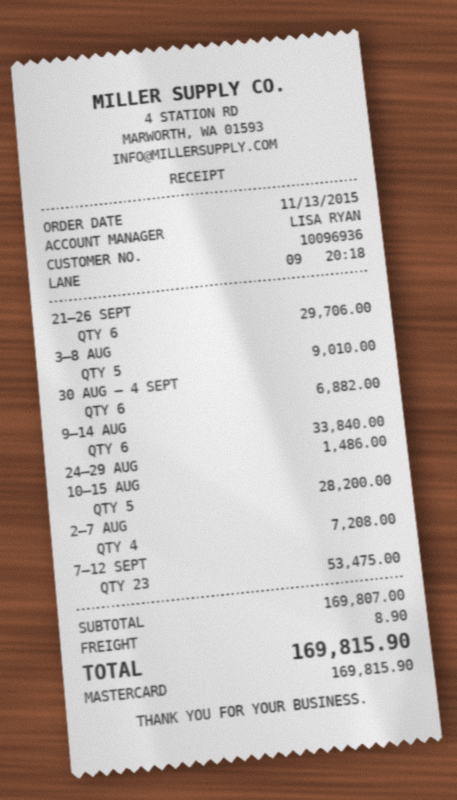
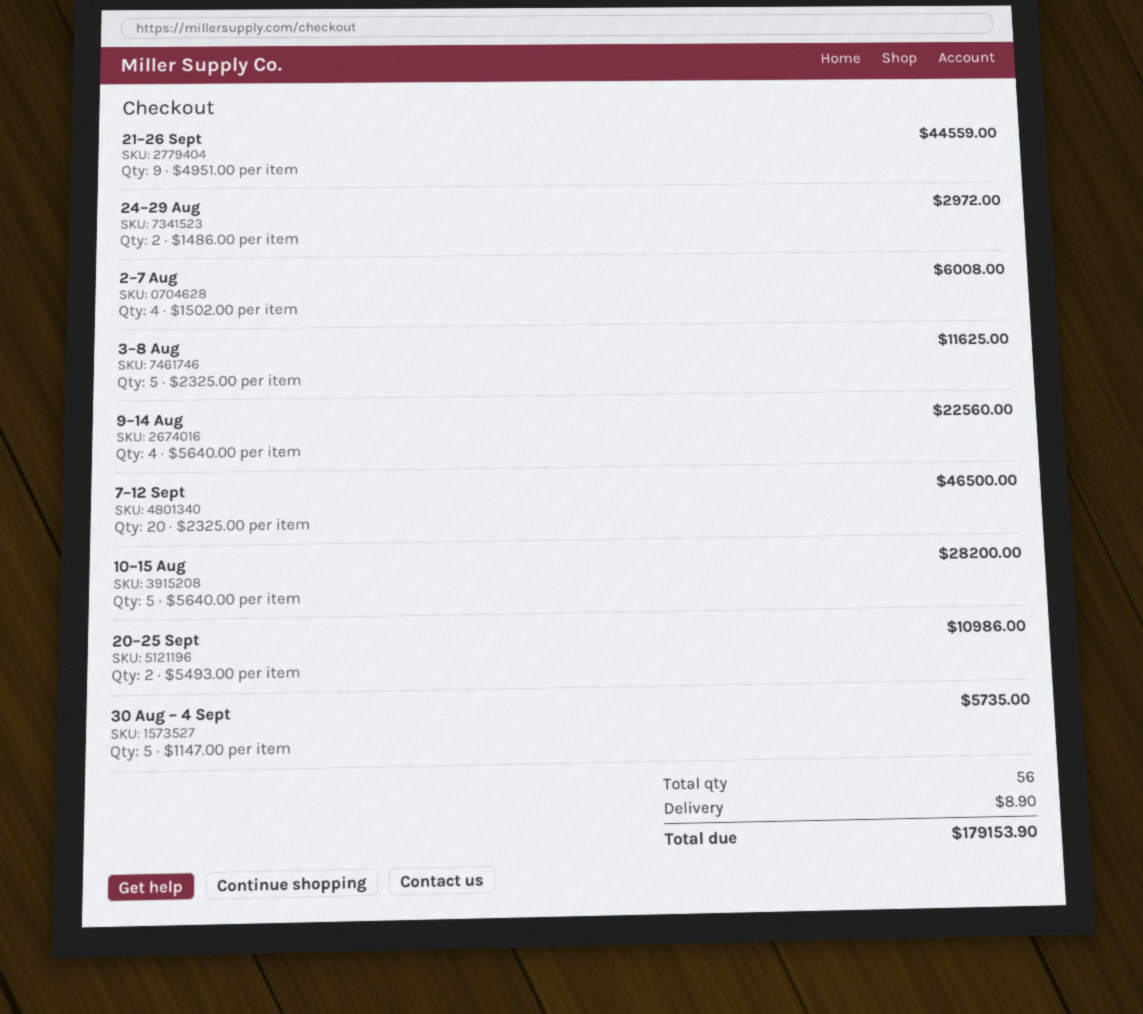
21–26 SEPT: 6 for 29706.00 -> 9 for 44559.00
3–8 AUG: 5 for 9010.00 -> 5 for 11625.00
30 AUG – 4 SEPT: 6 for 6882.00 -> 5 for 5735.00
9–14 AUG: 6 for 33840.00 -> 4 for 22560.00
24–29 AUG: 1 for 1486.00 -> 2 for 2972.00
2–7 AUG: 4 for 7208.00 -> 4 for 6008.00
7–12 SEPT: 23 for 53475.00 -> 20 for 46500.00
20–25 Sept: none -> 2 for 10986.00
total: 169815.90 -> 179153.90

